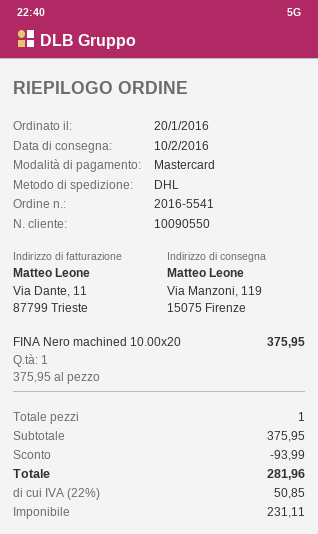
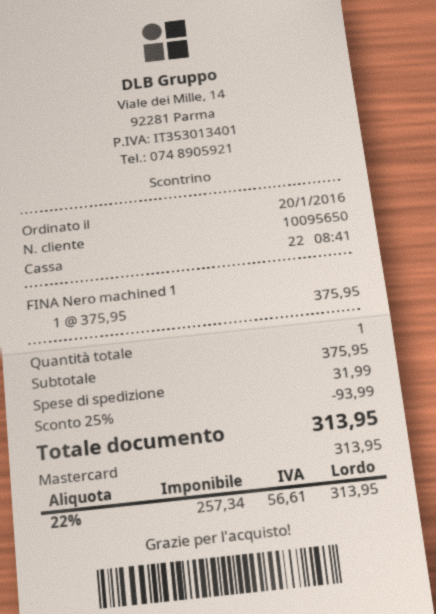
customer number: 10090550 -> 10095650
shipping: none -> 31.99
net: 231.11 -> 257.34
tax: 22% = 50.85 -> 22% = 56.61
total: 281.96 -> 313.95

